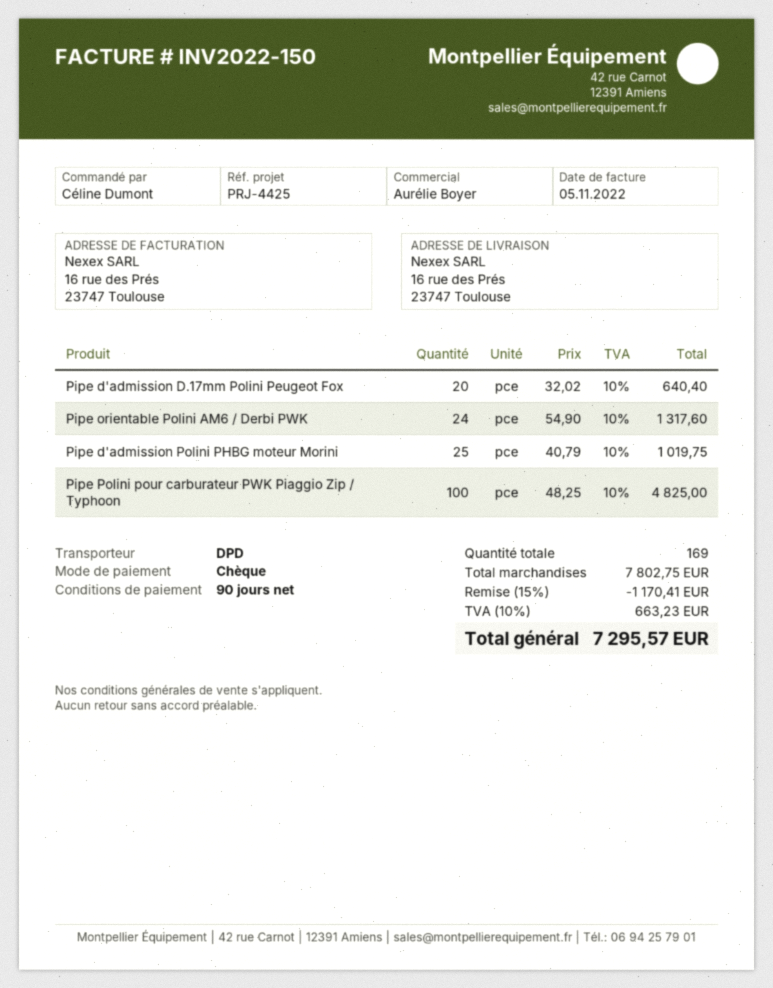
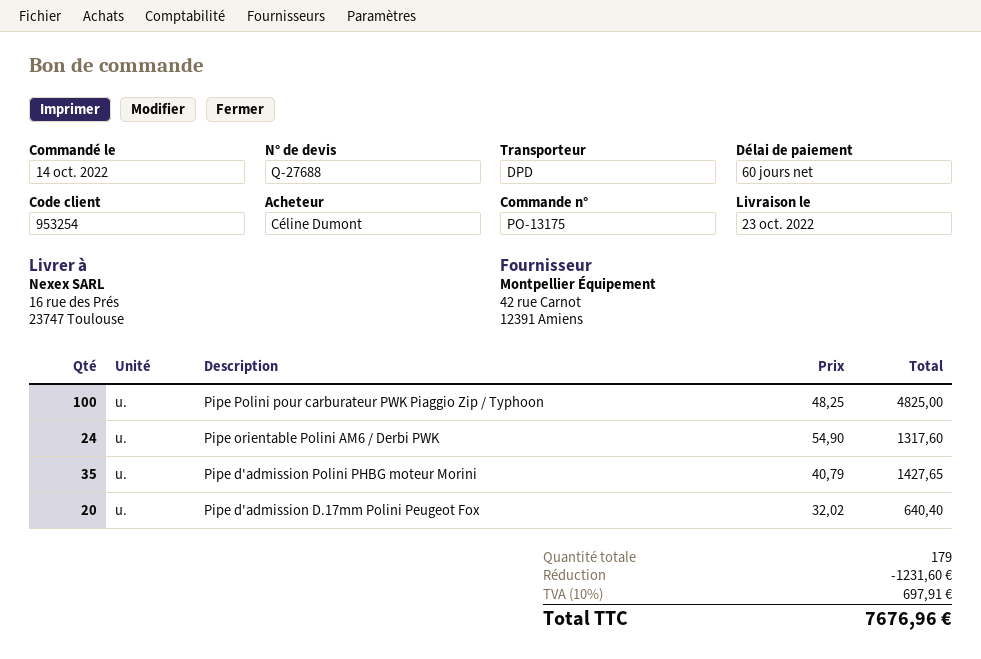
payment terms: 90 days -> 60 days
Pipe d'admission Polini PHBG moteur Morini: 25 x 40.79 = 1019.75 -> 35 x 40.79 = 1427.65
total quantity: 169 -> 179
discount: 1170.41 -> 1231.60
tax: 10% = 663.23 -> 10% = 697.91
total: 7295.57 -> 7676.96

